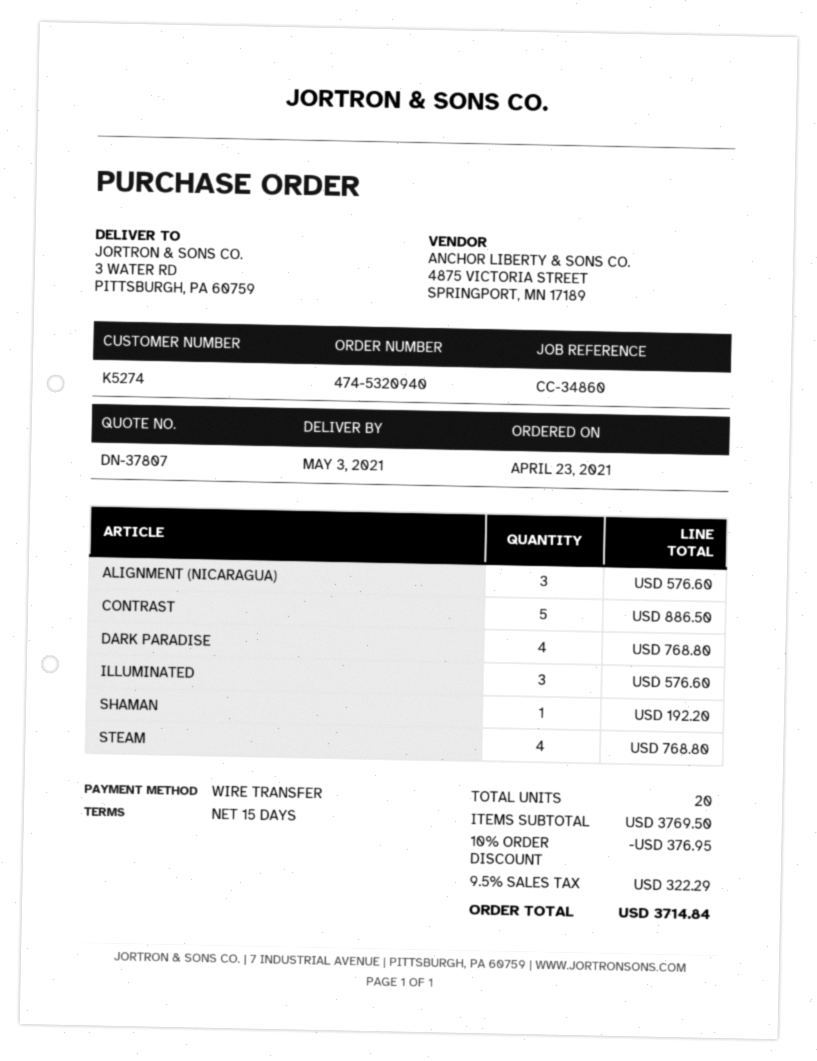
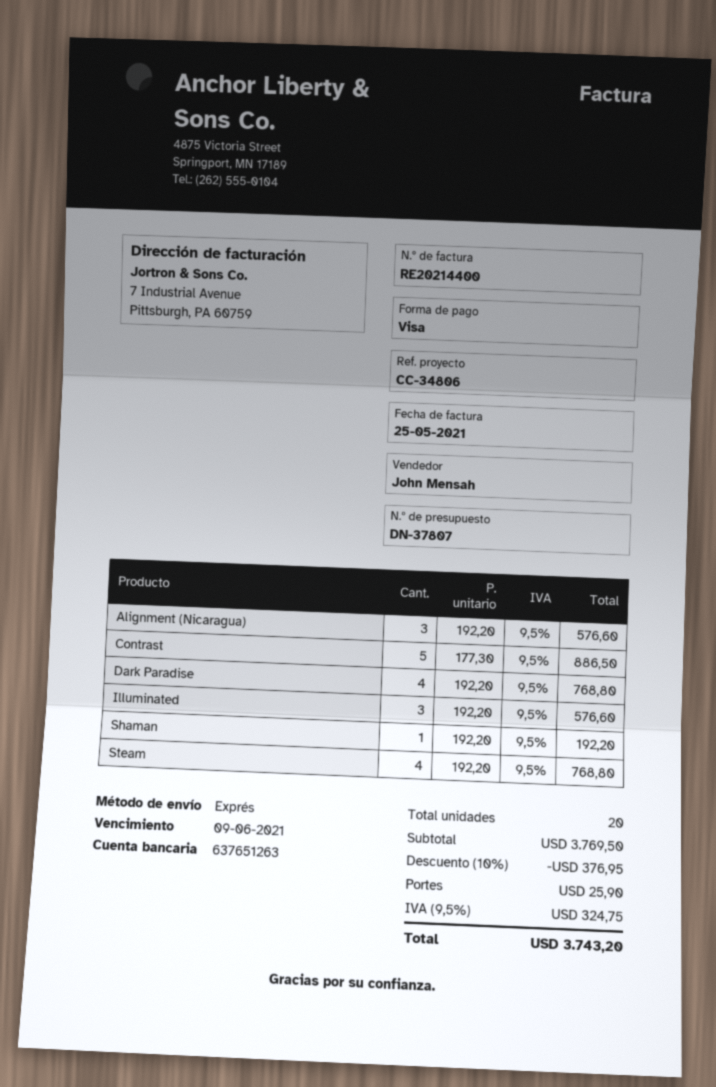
reference: CC-34860 -> CC-34806
payment method: bank transfer -> Visa
shipping: none -> 25.90
tax: 9.5% = 322.29 -> 9.5% = 324.75
total: 3714.84 -> 3743.20

